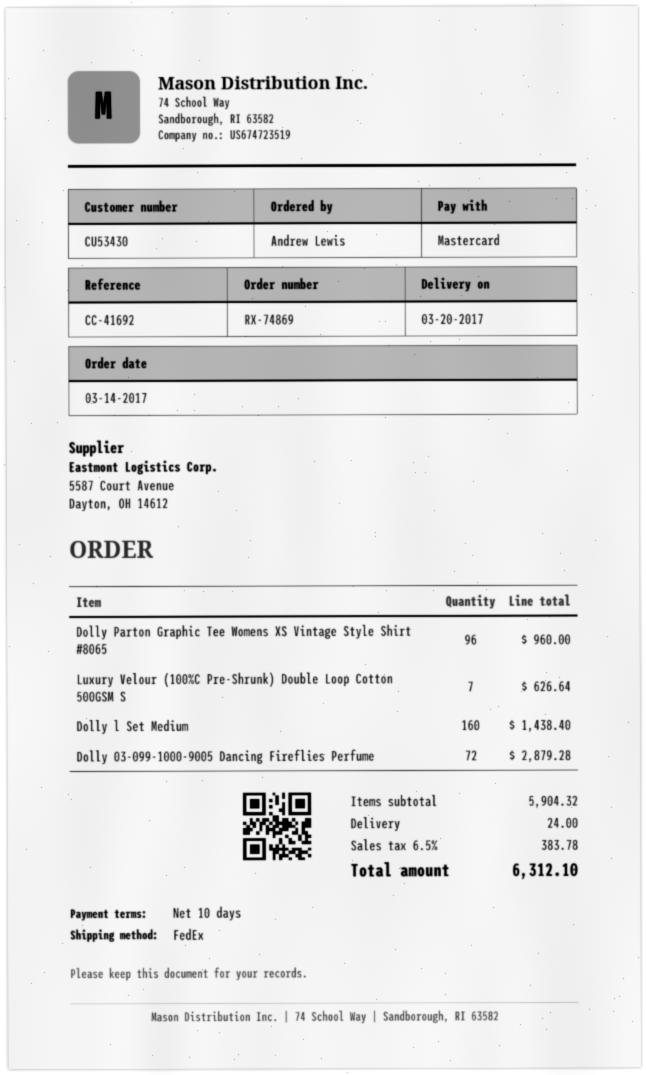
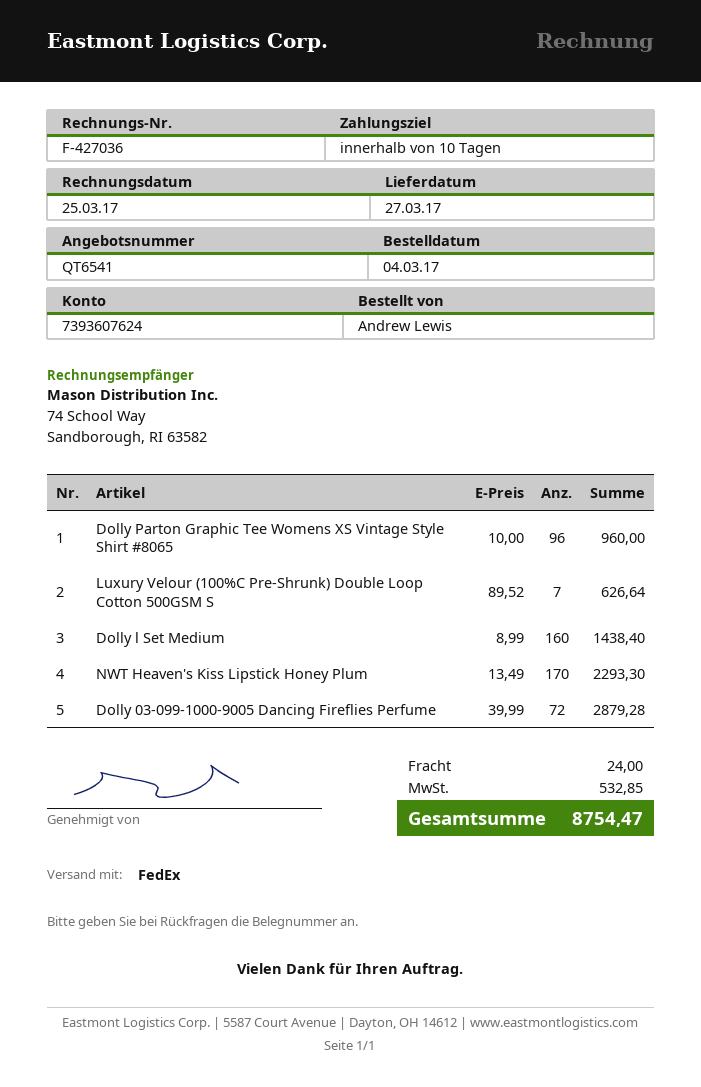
order date: 2017-03-14 -> 2017-03-04
delivery date: 2017-03-20 -> 2017-03-27
NWT Heaven's Kiss Lipstick Honey Plum: none -> 170 for 2293.30
tax: 383.78 -> 532.85
total: 6312.10 -> 8754.47

